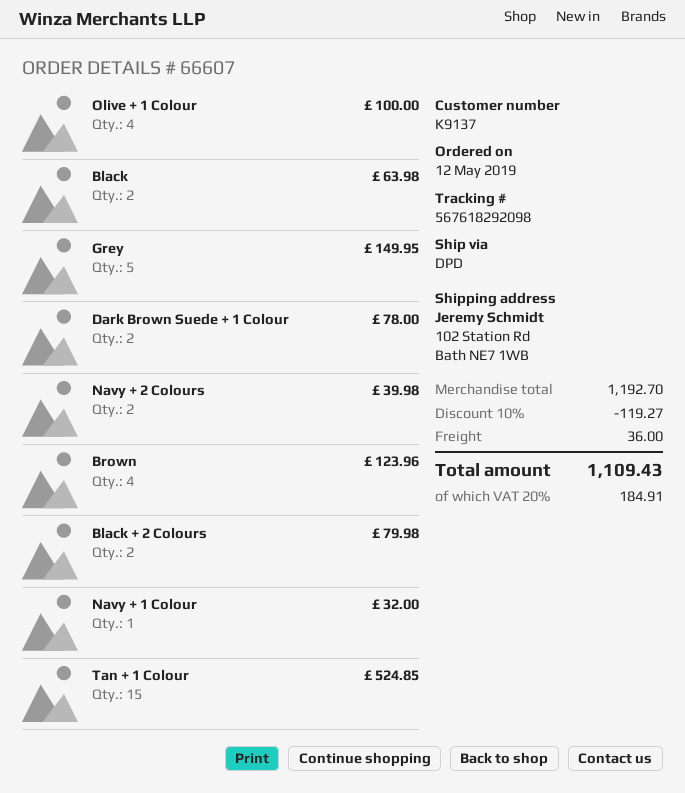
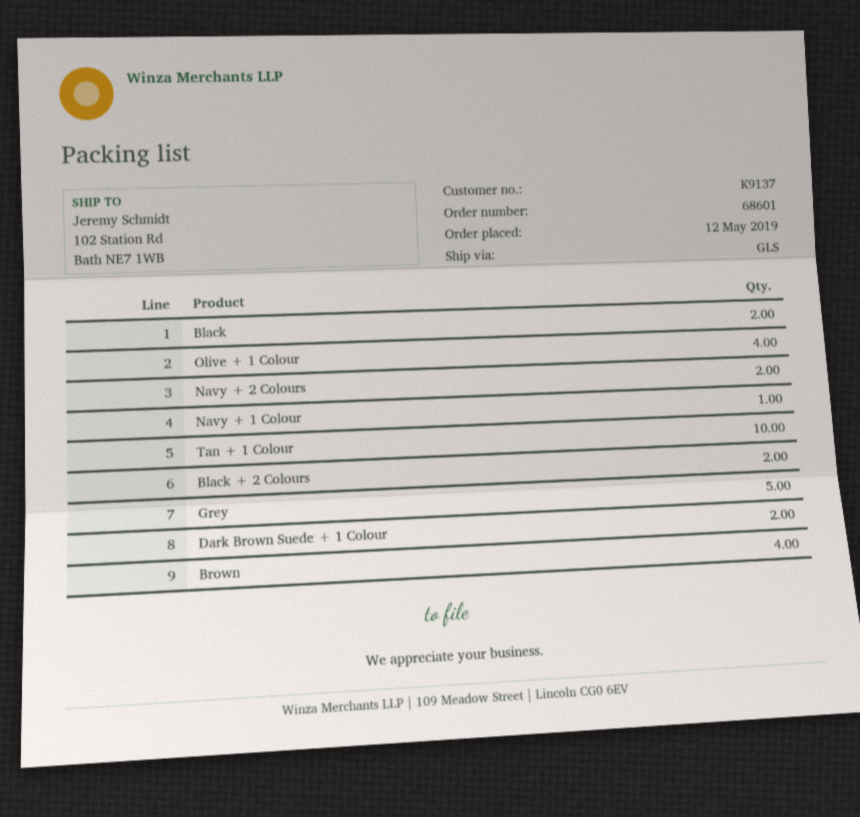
order number: 66607 -> 68601
shipping method: DPD -> GLS
Tan + 1 Colour: 15 -> 10

